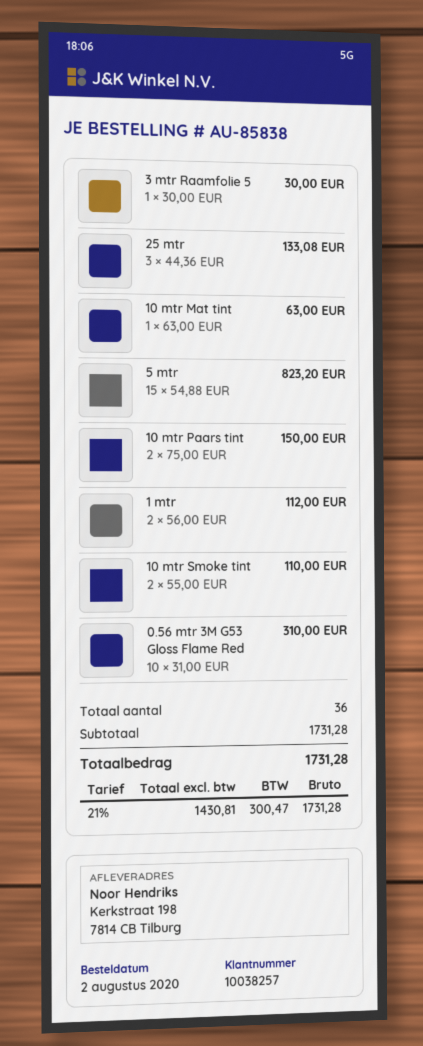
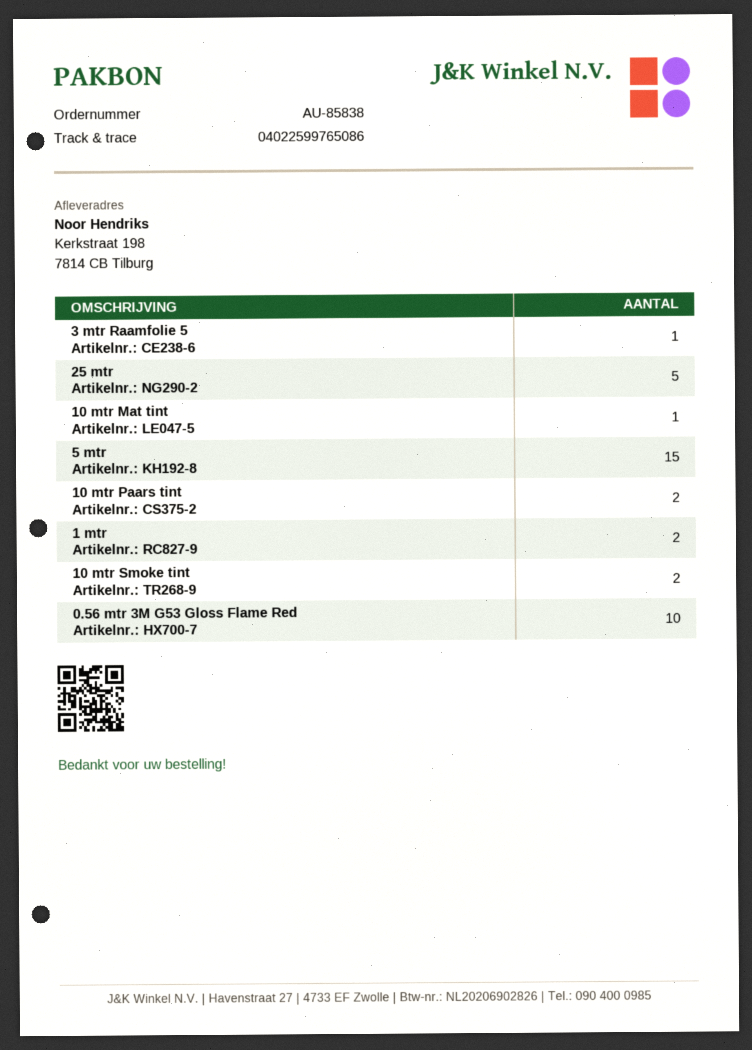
25 mtr: 3 -> 5

